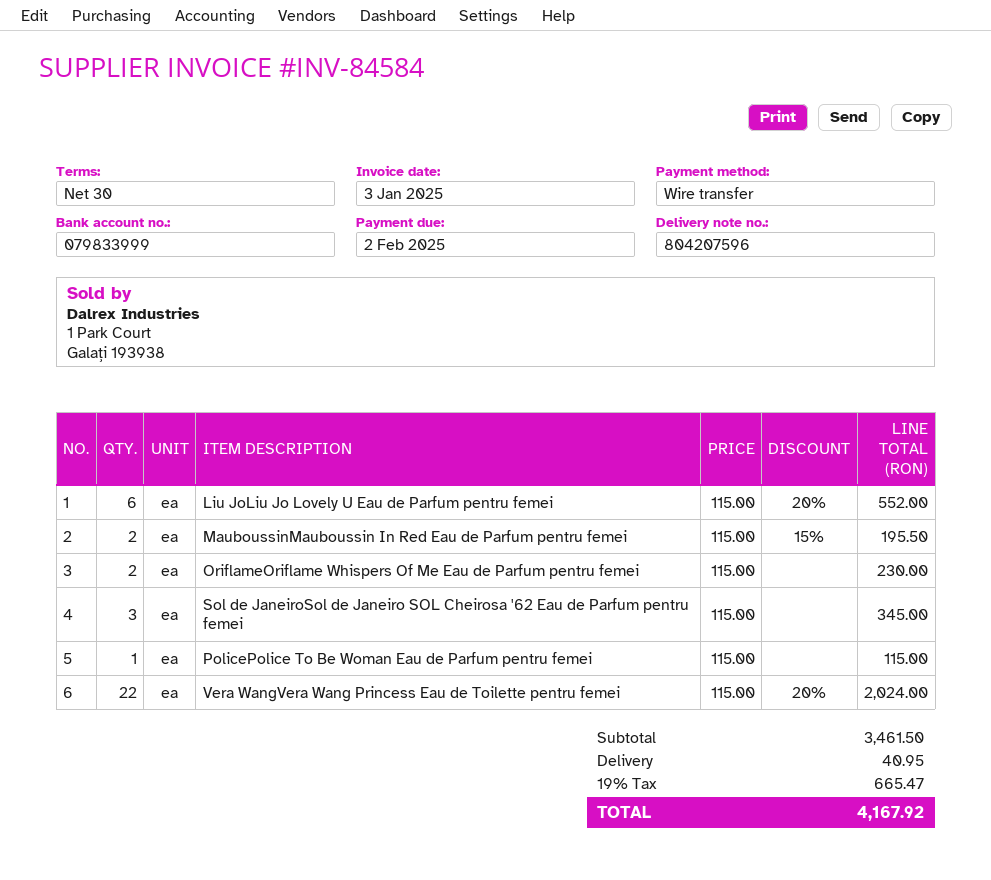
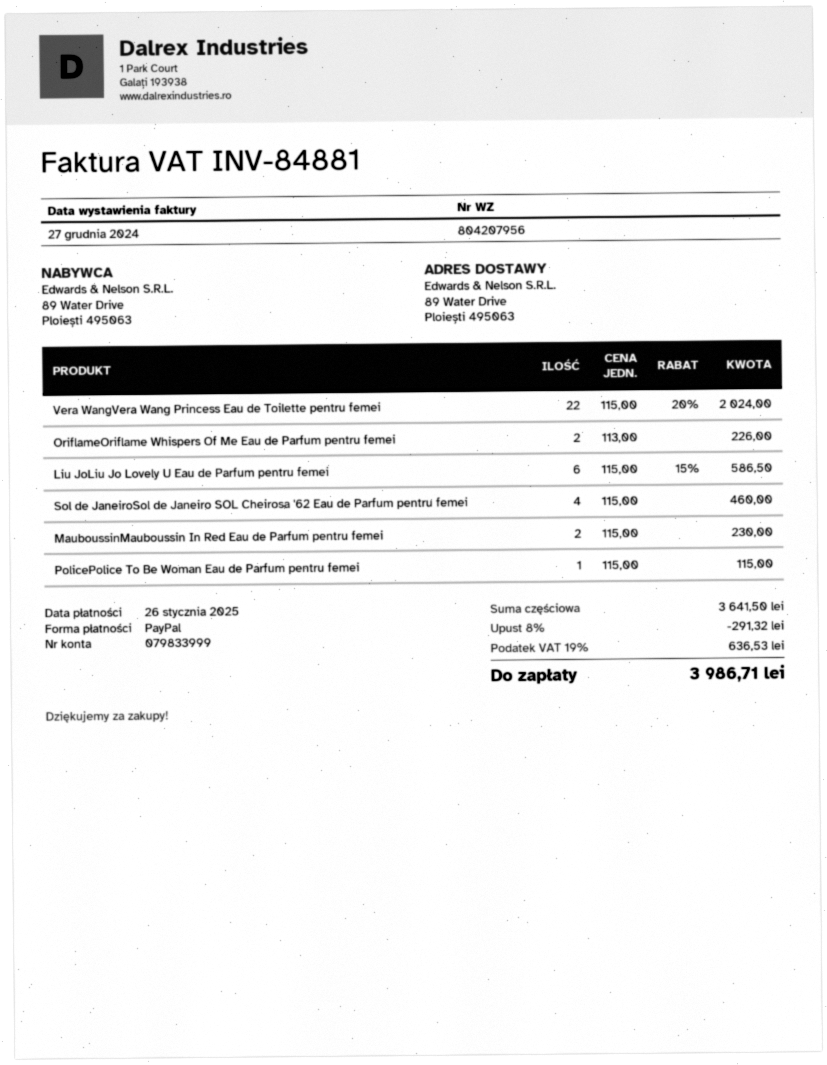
delivery note number: 804207596 -> 804207956
invoice number: INV-84584 -> INV-84881
invoice date: 2025-01-03 -> 2024-12-27
due date: 2025-02-02 -> 2025-01-26
payment method: bank transfer -> PayPal
Liu JoLiu Jo Lovely U Eau de Parfum pentru femei: 6 x 115.00 - 20% = 552.00 -> 6 x 115.00 - 15% = 586.50
MauboussinMauboussin In Red Eau de Parfum pentru femei: 2 x 115.00 - 15% = 195.50 -> 2 x 115.00 = 230.00
OriflameOriflame Whispers Of Me Eau de Parfum pentru femei: 2 x 115.00 = 230.00 -> 2 x 113.00 = 226.00
Sol de JaneiroSol de Janeiro SOL Cheirosa '62 Eau de Parfum pentru femei: 3 x 115.00 = 345.00 -> 4 x 115.00 = 460.00
subtotal: 3461.50 -> 3641.50
discount: none -> 8% = 291.32
shipping: 40.95 -> none
tax: 19% = 665.47 -> 19% = 636.53
total: 4167.92 -> 3986.71

